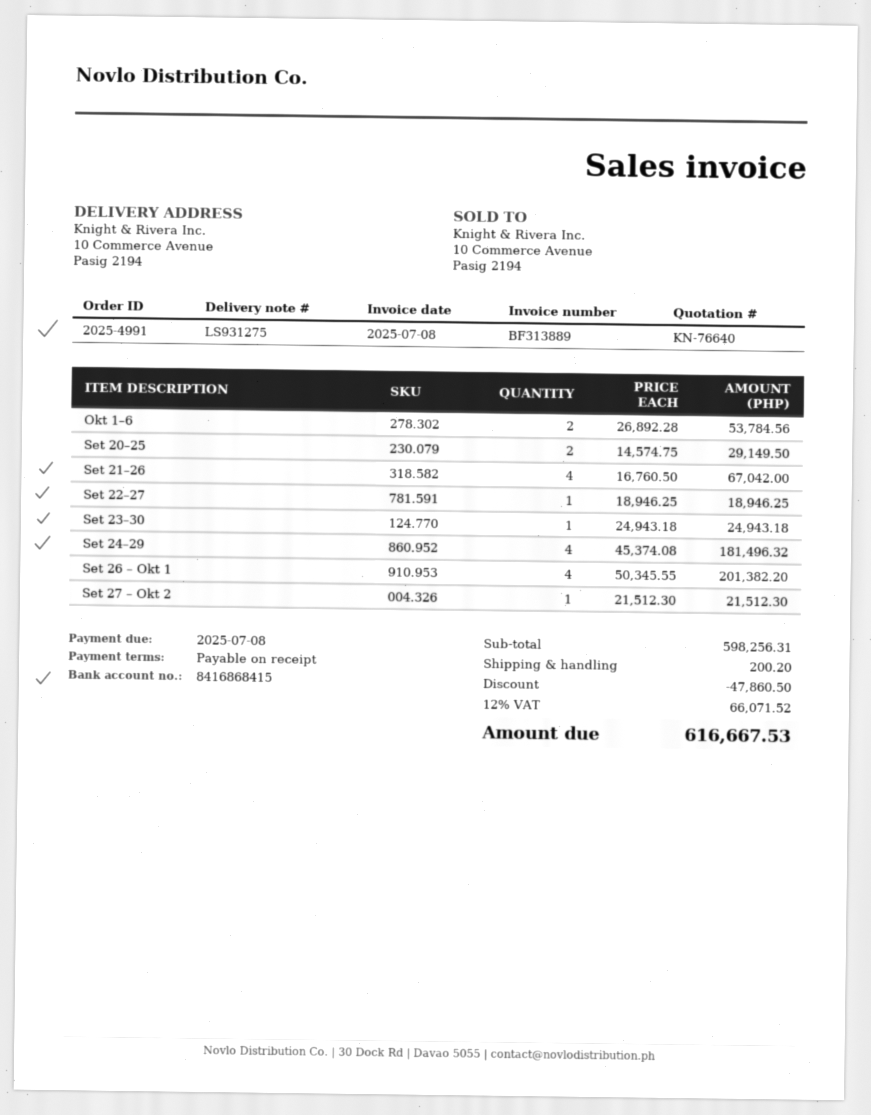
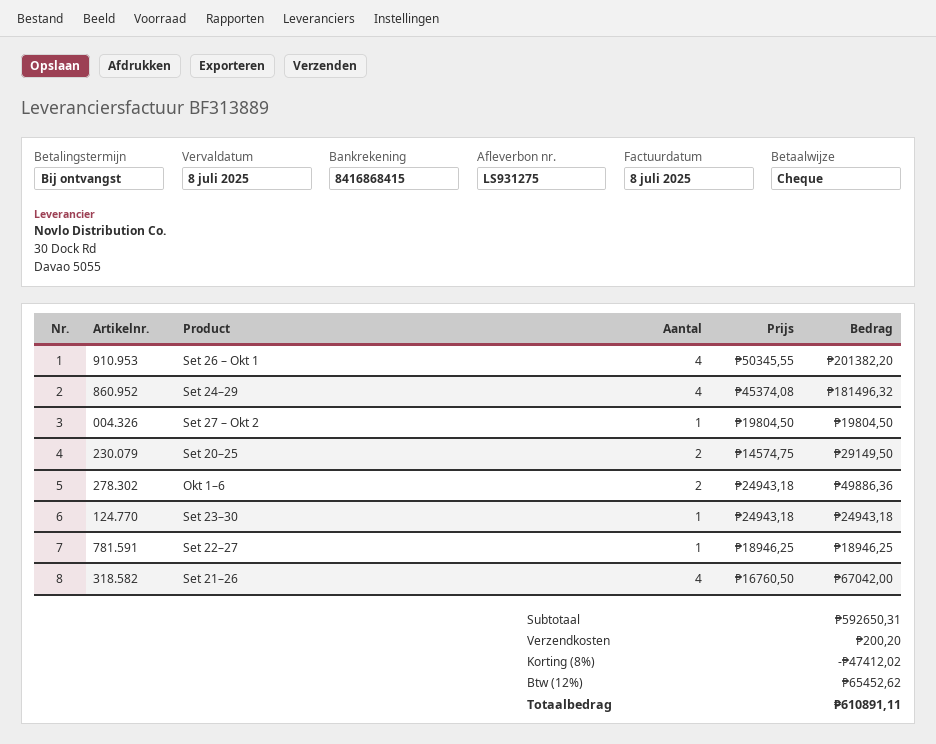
Okt 1–6: 2 x 26892.28 = 53784.56 -> 2 x 24943.18 = 49886.36
Set 27 – Okt 2: 1 x 21512.30 = 21512.30 -> 1 x 19804.50 = 19804.50
subtotal: 598256.31 -> 592650.31
discount: 47860.50 -> 47412.02
tax: 12% = 66071.52 -> 12% = 65452.62
total: 616667.53 -> 610891.11

